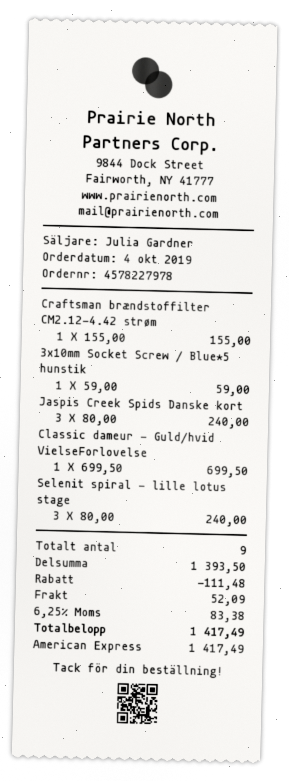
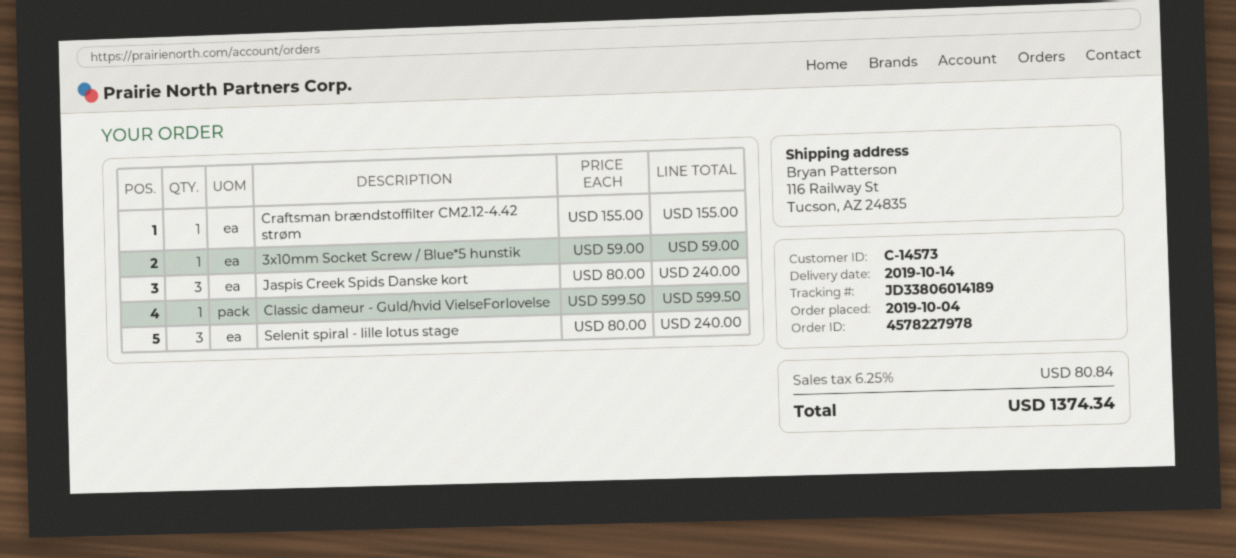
Classic dameur - Guld/hvid VielseForlovelse: 1 x 699.50 = 699.50 -> 1 x 599.50 = 599.50
discount: 111.48 -> none
shipping: 52.09 -> none
tax: 6.25% = 83.38 -> 6.25% = 80.84
total: 1417.49 -> 1374.34

